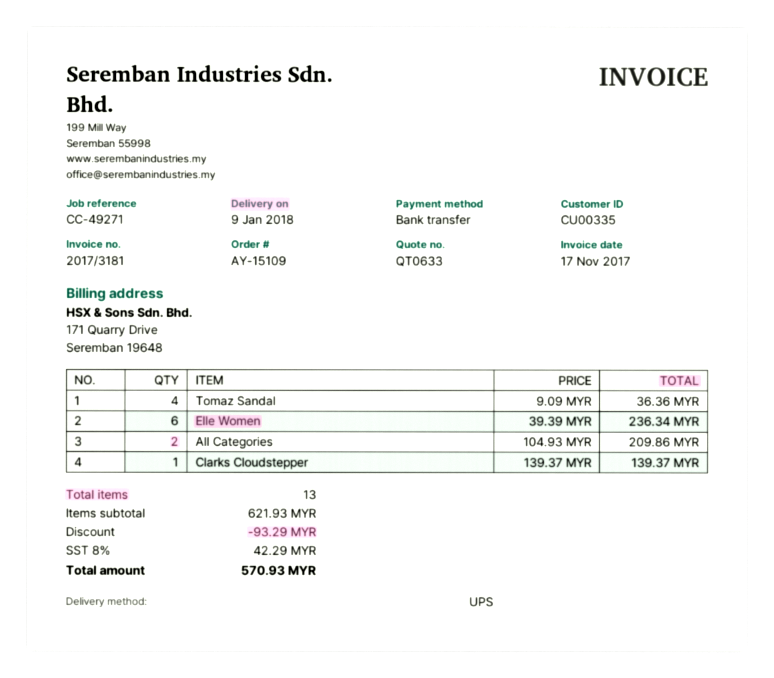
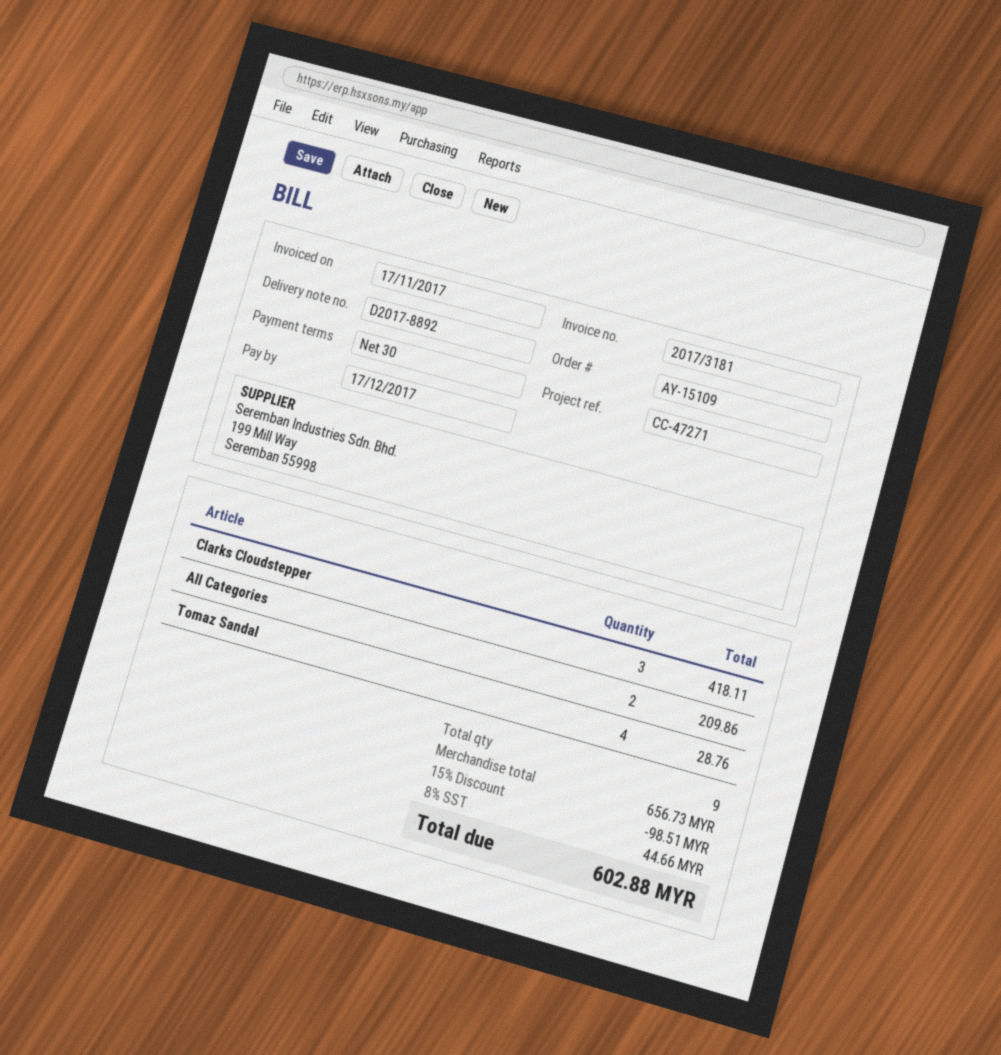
reference: CC-49271 -> CC-47271
Tomaz Sandal: 4 for 36.36 -> 4 for 28.76
Elle Women: 6 for 236.34 -> none
Clarks Cloudstepper: 1 for 139.37 -> 3 for 418.11
total quantity: 13 -> 9
subtotal: 621.93 -> 656.73
discount: 93.29 -> 98.51
tax: 8% = 42.29 -> 8% = 44.66
total: 570.93 -> 602.88

